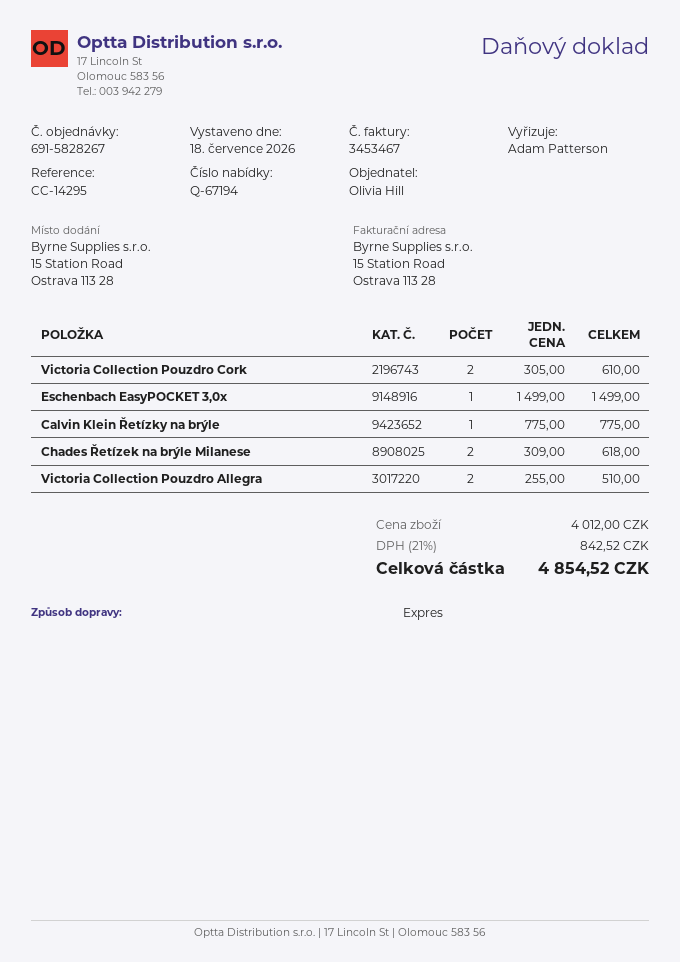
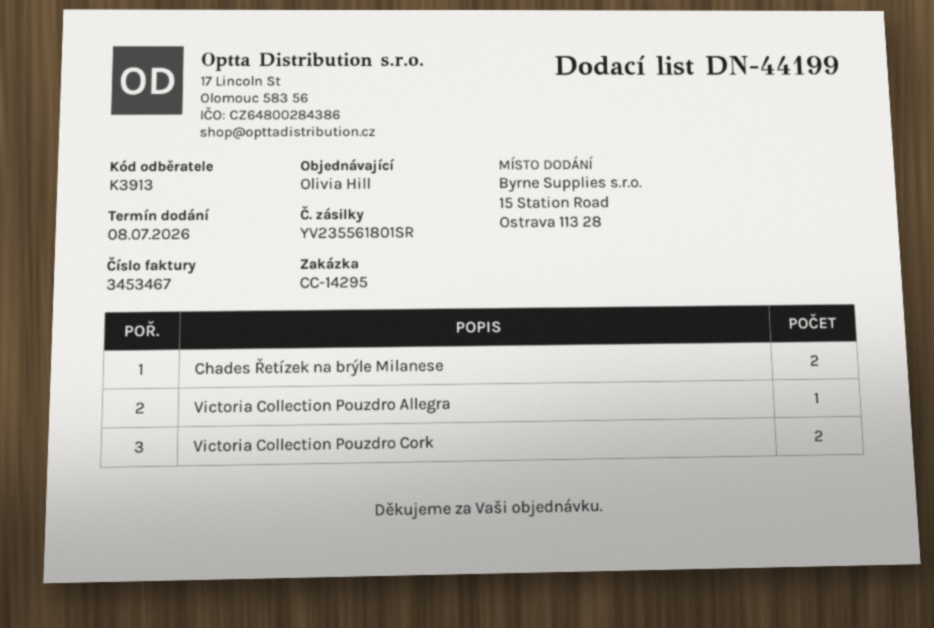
Eschenbach EasyPOCKET 3,0x: 1 -> none
Calvin Klein Řetízky na brýle: 1 -> none
Victoria Collection Pouzdro Allegra: 2 -> 1

